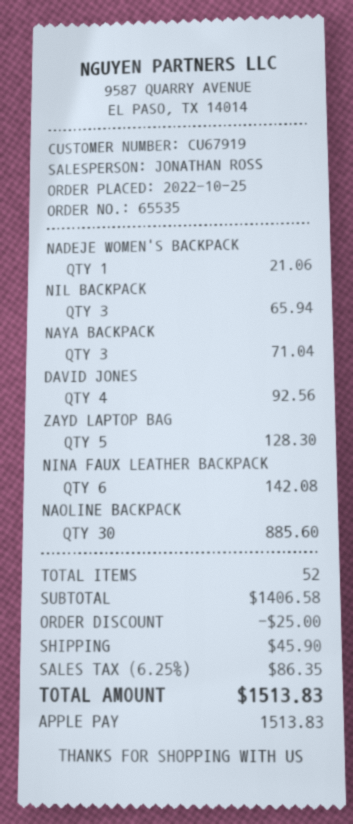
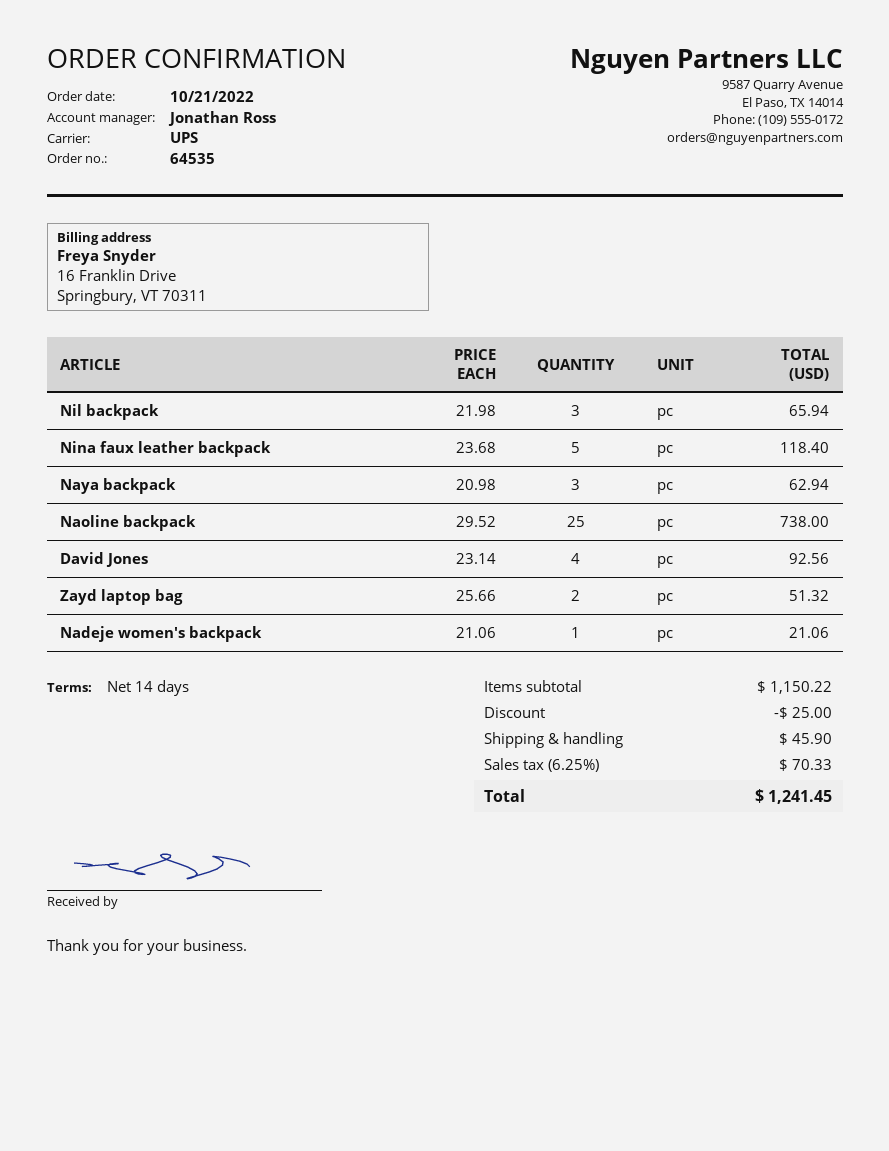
order number: 65535 -> 64535
order date: 2022-10-25 -> 2022-10-21
NAYA BACKPACK: 3 for 71.04 -> 3 for 62.94
ZAYD LAPTOP BAG: 5 for 128.30 -> 2 for 51.32
NINA FAUX LEATHER BACKPACK: 6 for 142.08 -> 5 for 118.40
NAOLINE BACKPACK: 30 for 885.60 -> 25 for 738.00
subtotal: 1406.58 -> 1150.22
tax: 6.25% = 86.35 -> 6.25% = 70.33
total: 1513.83 -> 1241.45

